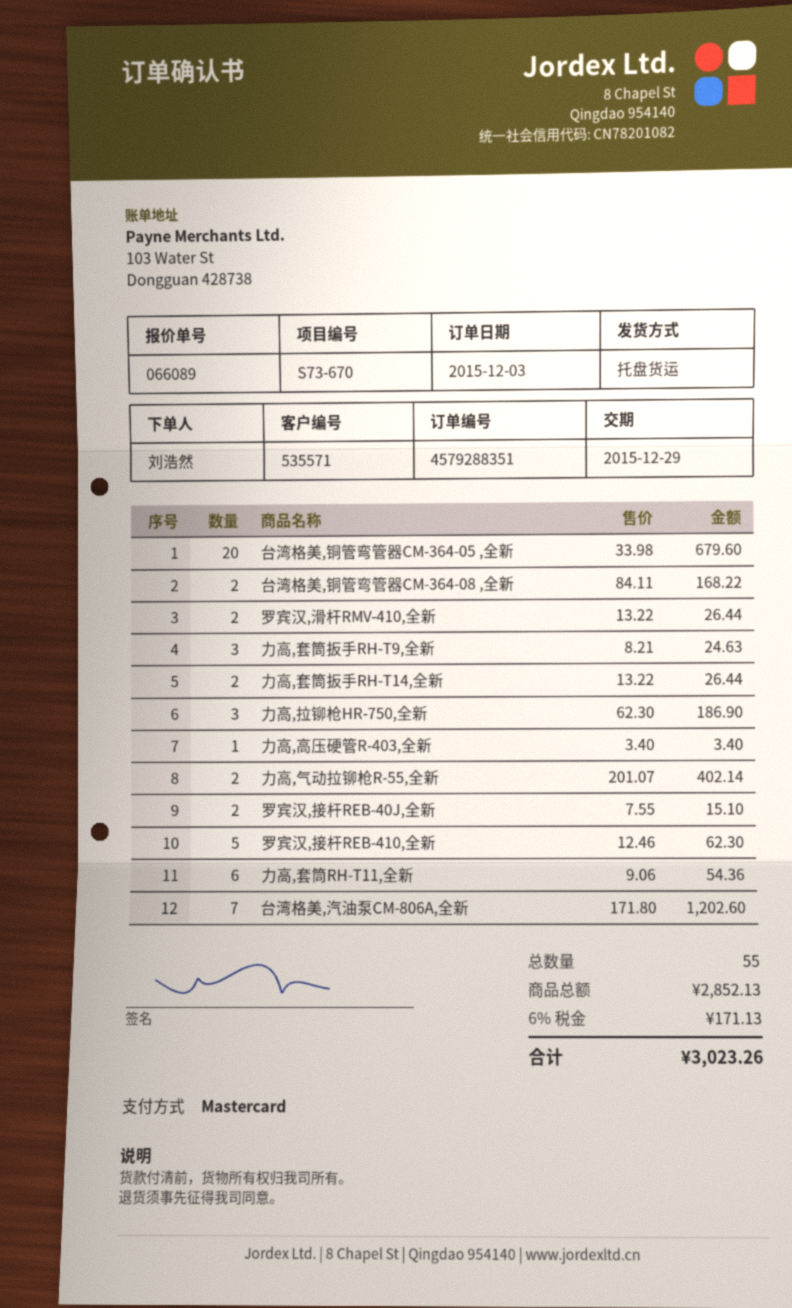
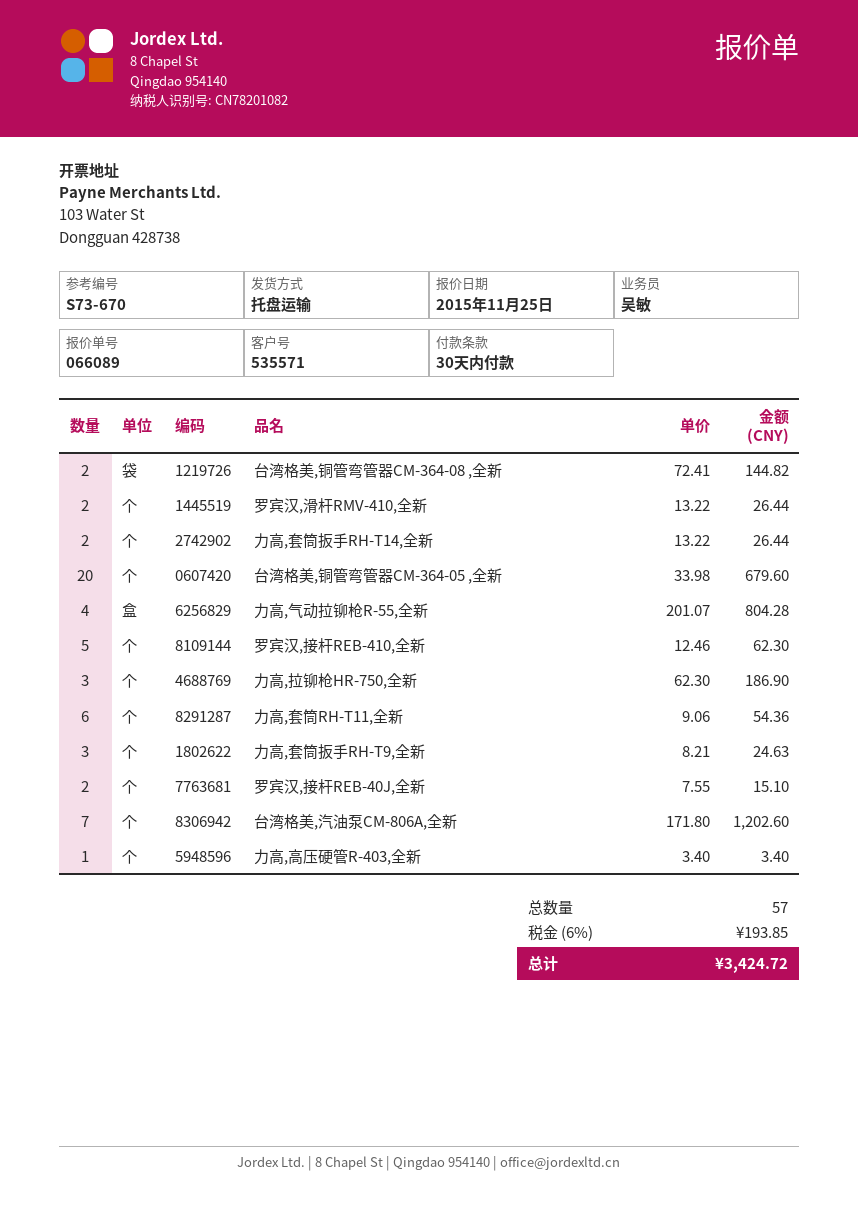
台湾格美,铜管弯管器CM-364-08 ,全新: 2 x 84.11 = 168.22 -> 2 x 72.41 = 144.82
力高,气动拉铆枪R-55,全新: 2 x 201.07 = 402.14 -> 4 x 201.07 = 804.28
total quantity: 55 -> 57
tax: 6% = 171.13 -> 6% = 193.85
total: 3023.26 -> 3424.72

